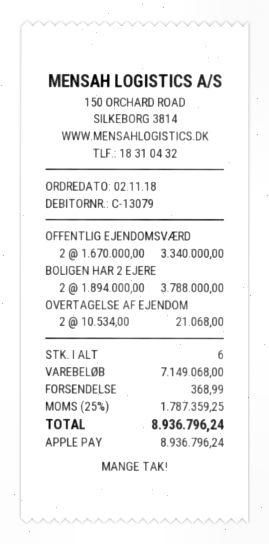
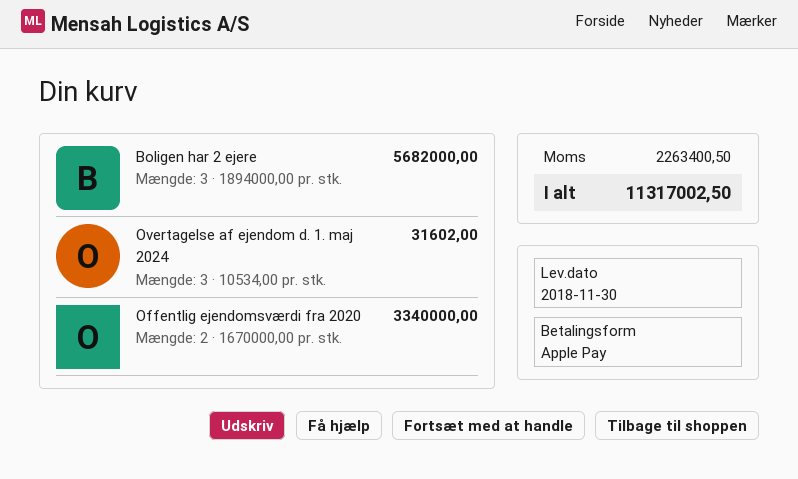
BOLIGEN HAR 2 EJERE: 2 x 1894000.00 = 3788000.00 -> 3 x 1894000.00 = 5682000.00
OVERTAGELSE AF EJENDOM: 2 x 10534.00 = 21068.00 -> 3 x 10534.00 = 31602.00
shipping: 368.99 -> none
tax: 1787359.25 -> 2263400.50
total: 8936796.24 -> 11317002.50

